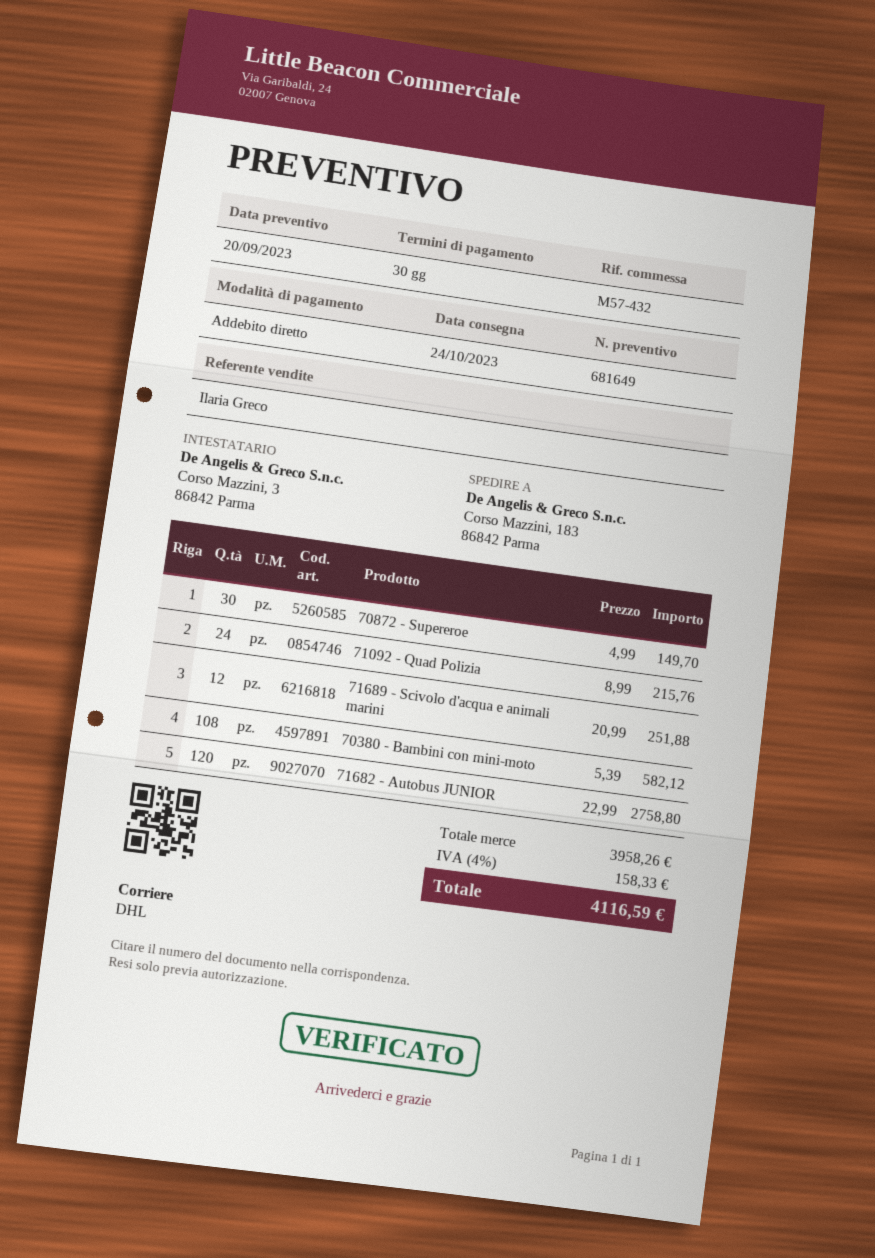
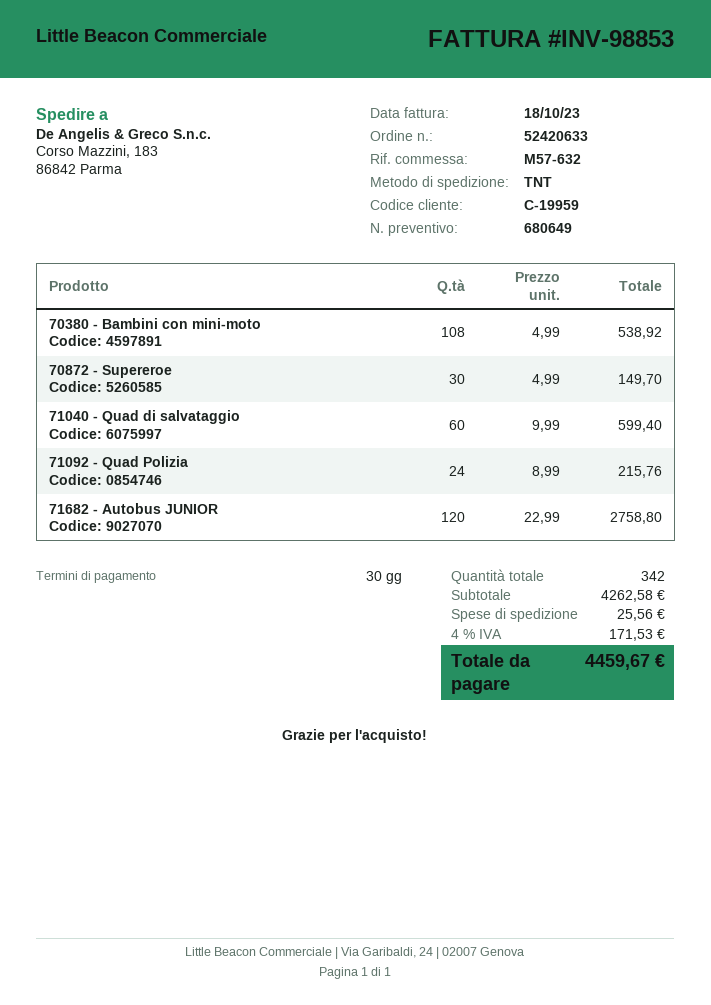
quote number: 681649 -> 680649
reference: M57-432 -> M57-632
shipping method: DHL -> TNT
71689 - Scivolo d'acqua e animali marini: 12 x 20.99 = 251.88 -> none
70380 - Bambini con mini-moto: 108 x 5.39 = 582.12 -> 108 x 4.99 = 538.92
71040 - Quad di salvataggio: none -> 60 x 9.99 = 599.40
subtotal: 3958.26 -> 4262.58
shipping: none -> 25.56
tax: 4% = 158.33 -> 4% = 171.53
total: 4116.59 -> 4459.67

